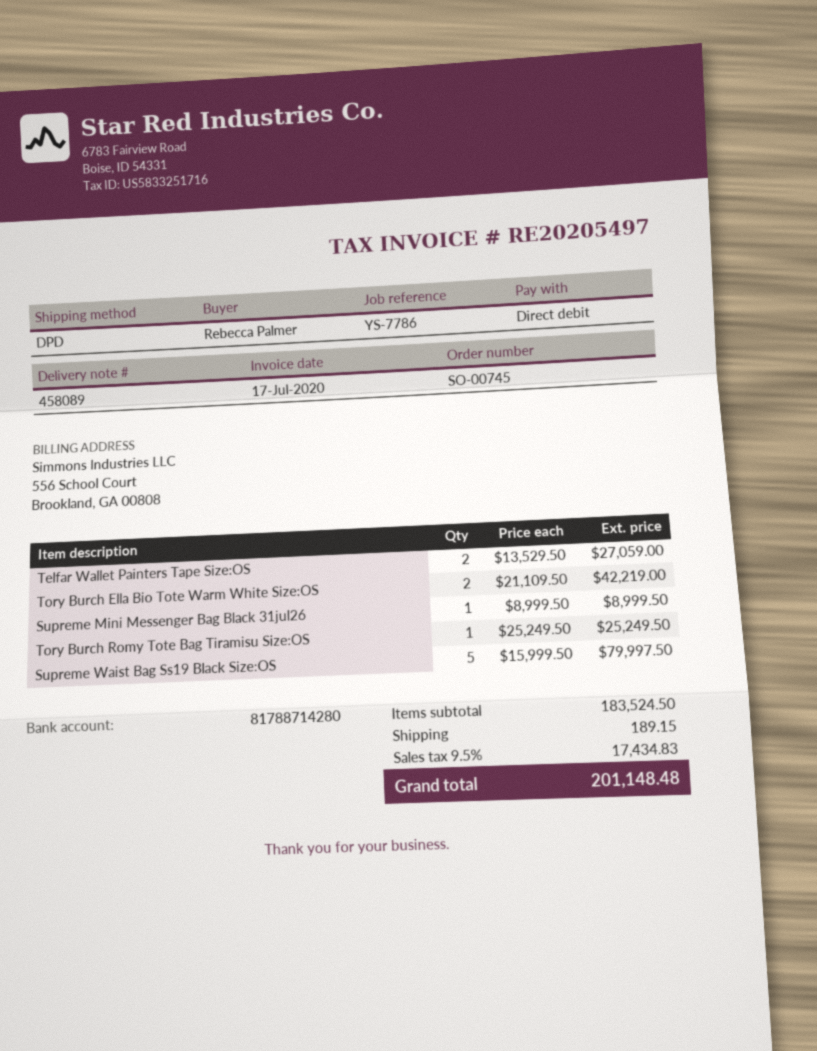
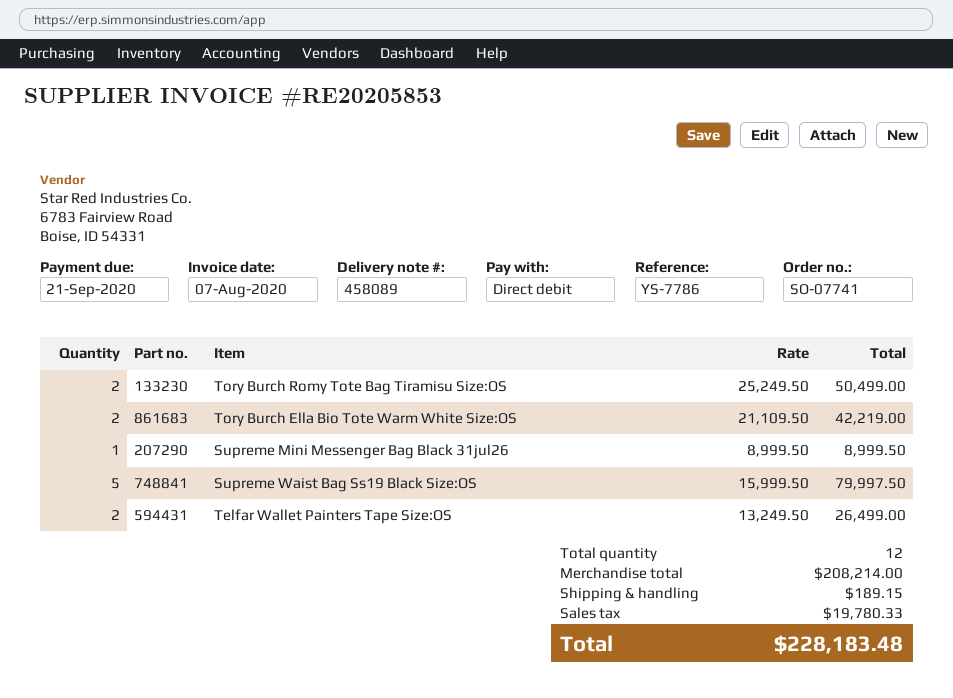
order number: SO-00745 -> SO-07741
invoice number: RE20205497 -> RE20205853
invoice date: 2020-07-17 -> 2020-08-07
Telfar Wallet Painters Tape Size:OS: 2 x 13529.50 = 27059.00 -> 2 x 13249.50 = 26499.00
Tory Burch Romy Tote Bag Tiramisu Size:OS: 1 x 25249.50 = 25249.50 -> 2 x 25249.50 = 50499.00
subtotal: 183524.50 -> 208214.00
tax: 17434.83 -> 19780.33
total: 201148.48 -> 228183.48

